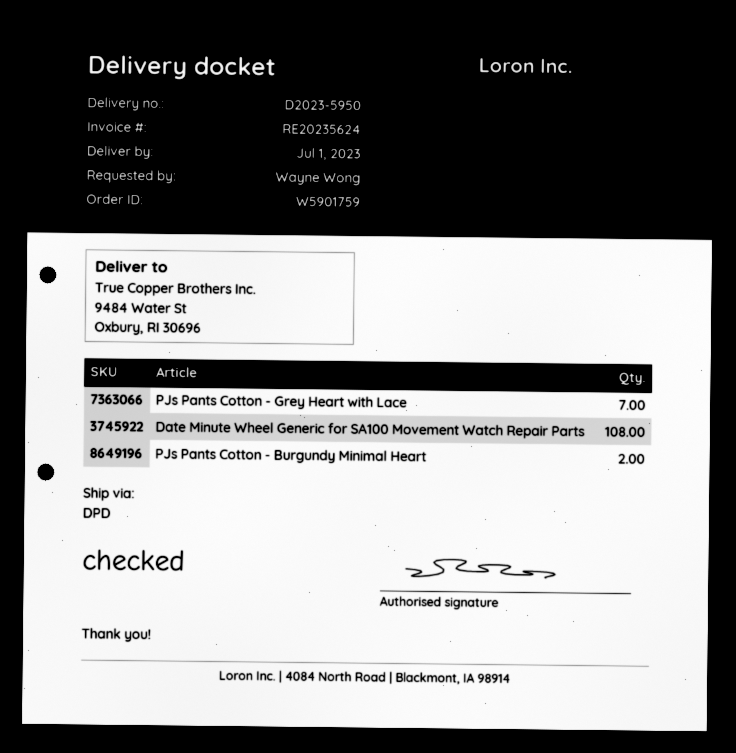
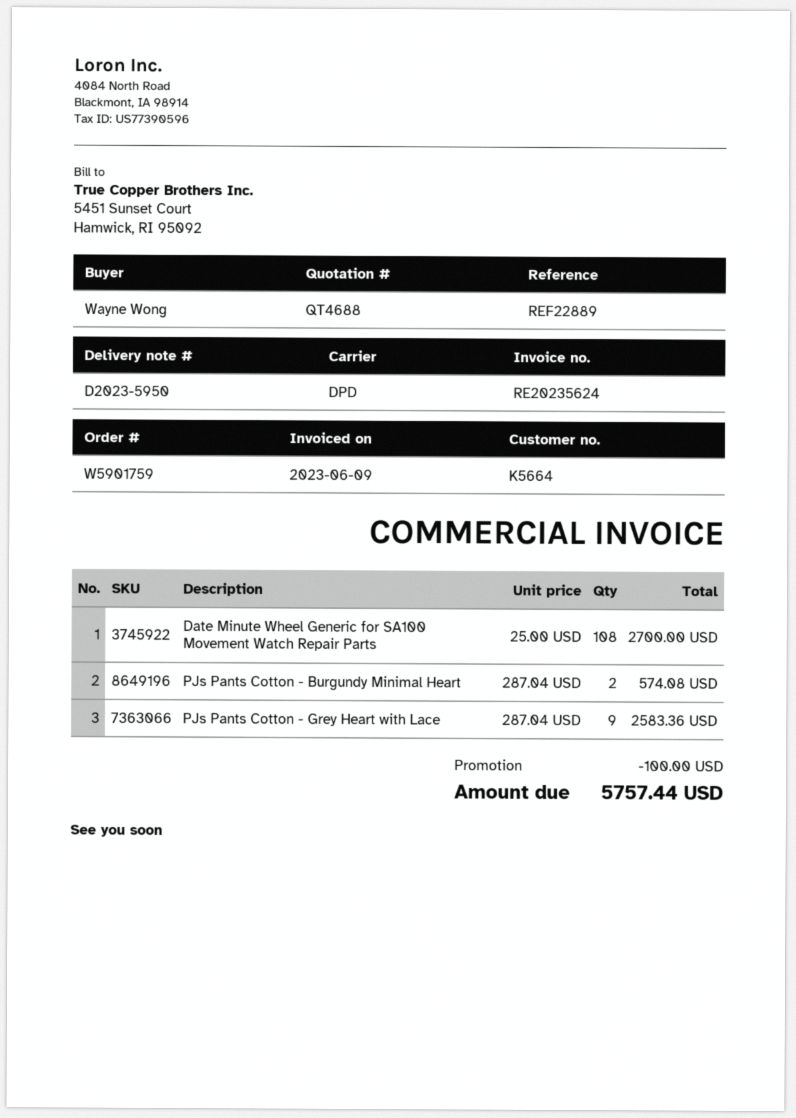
PJs Pants Cotton - Grey Heart with Lace: 7 -> 9

